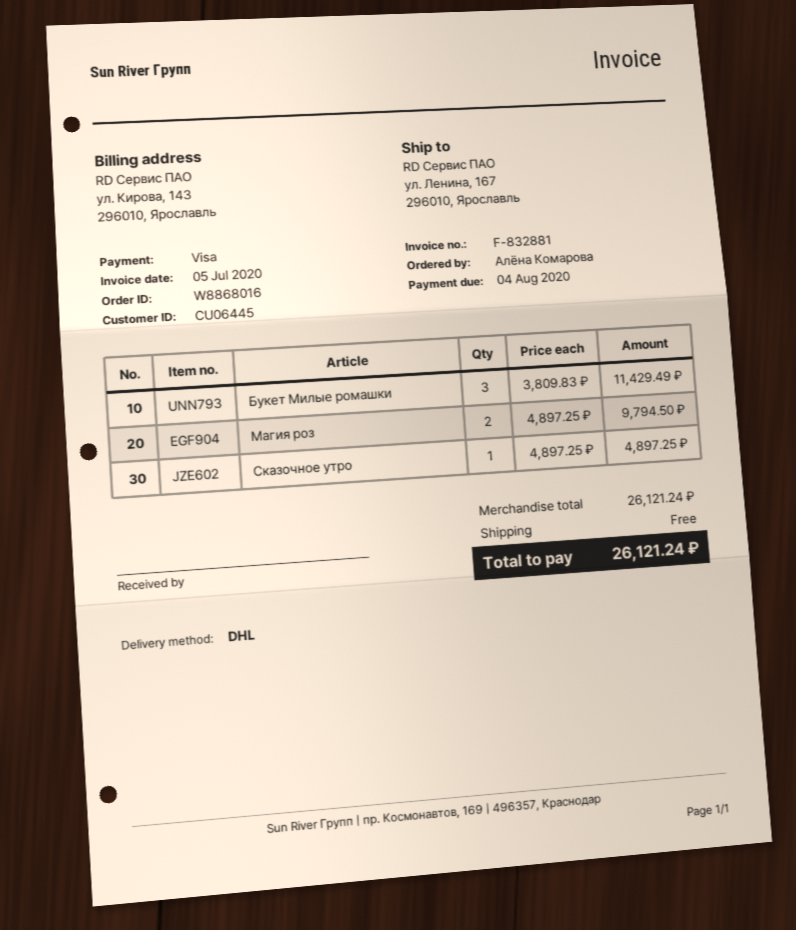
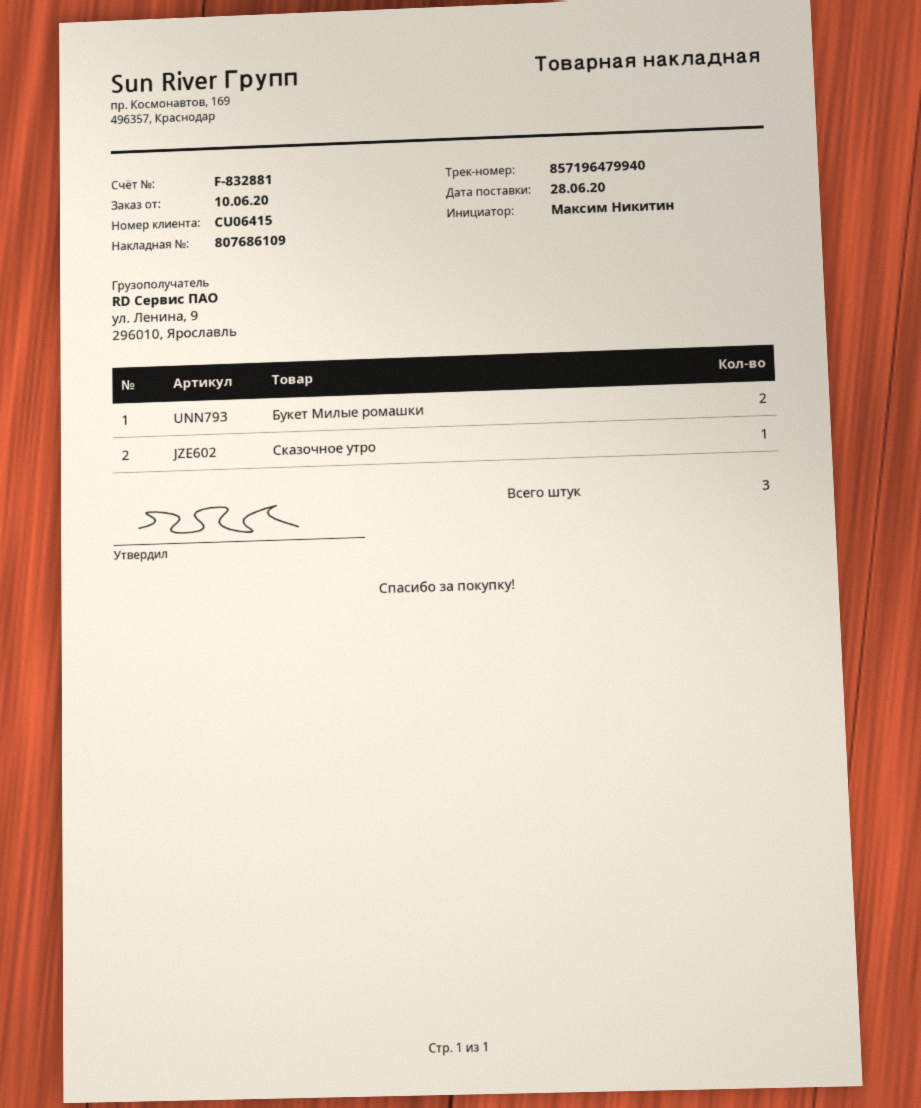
customer number: CU06445 -> CU06415
ordered by: Алёна Комарова -> Максим Никитин
ship to: ул. Ленина, 167, 296010, Ярославль -> ул. Ленина, 9, 296010, Ярославль
Букет Милые ромашки: 3 -> 2
Магия роз: 2 -> none

